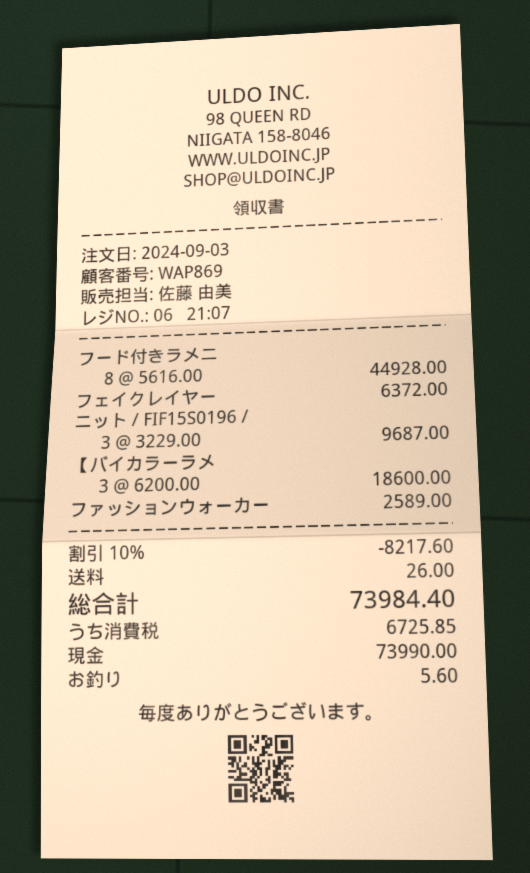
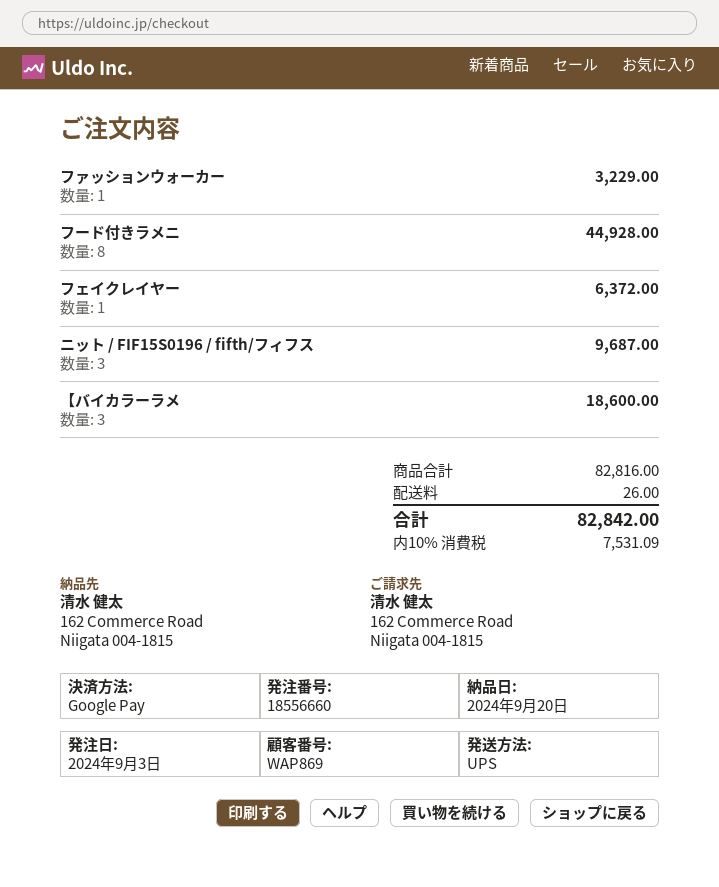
payment method: cash -> Google Pay
ファッションウォーカー: 1 for 2589.00 -> 1 for 3229.00
discount: 10% = 8217.60 -> none
tax: 6725.85 -> 7531.09
total: 73984.40 -> 82842.00

